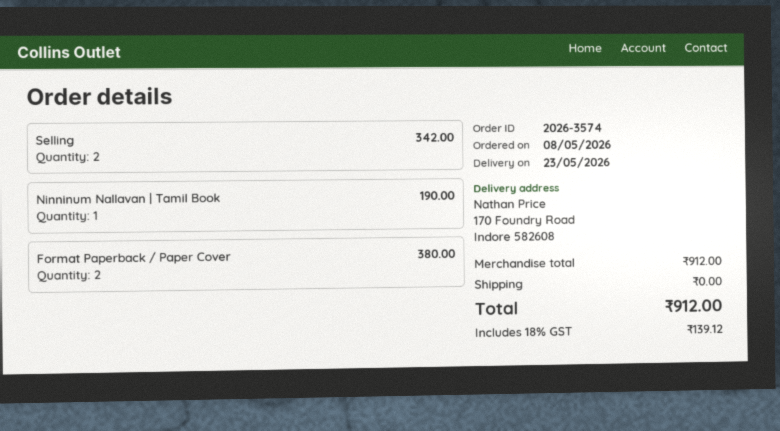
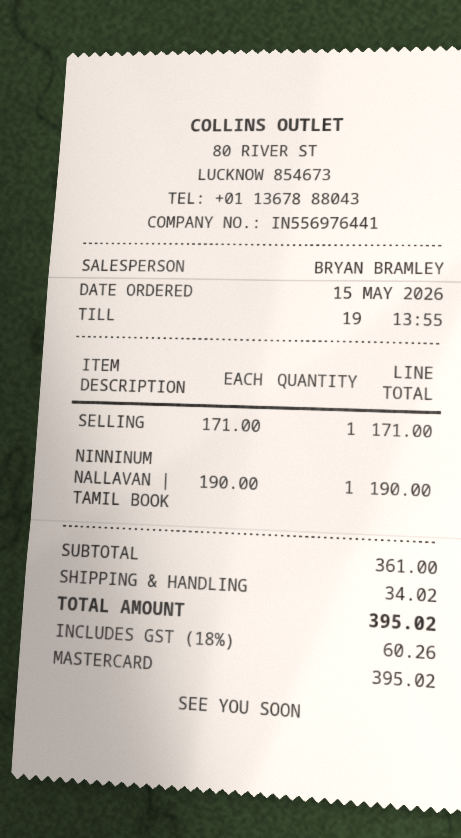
order date: 2026-05-08 -> 2026-05-15
Selling: 2 for 342.00 -> 1 for 171.00
Format Paperback / Paper Cover: 2 for 380.00 -> none
subtotal: 912.00 -> 361.00
shipping: 0.00 -> 34.02
tax: 18% = 139.12 -> 18% = 60.26
total: 912.00 -> 395.02

